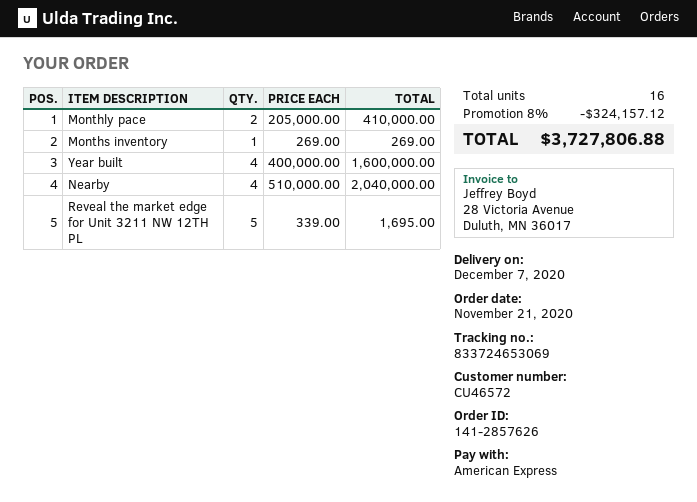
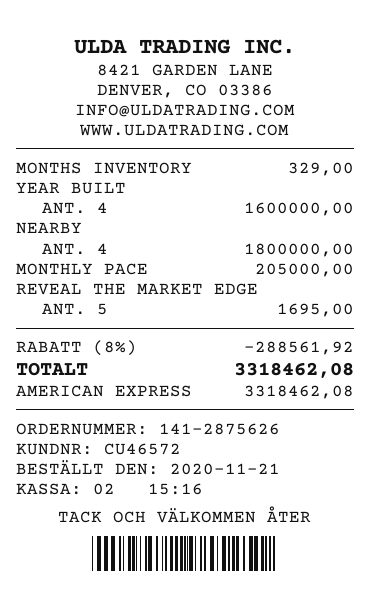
order number: 141-2857626 -> 141-2875626
Monthly pace: 2 for 410000.00 -> 1 for 205000.00
Months inventory: 1 for 269.00 -> 1 for 329.00
Nearby: 4 for 2040000.00 -> 4 for 1800000.00
discount: 8% = 324157.12 -> 8% = 288561.92
total: 3727806.88 -> 3318462.08

